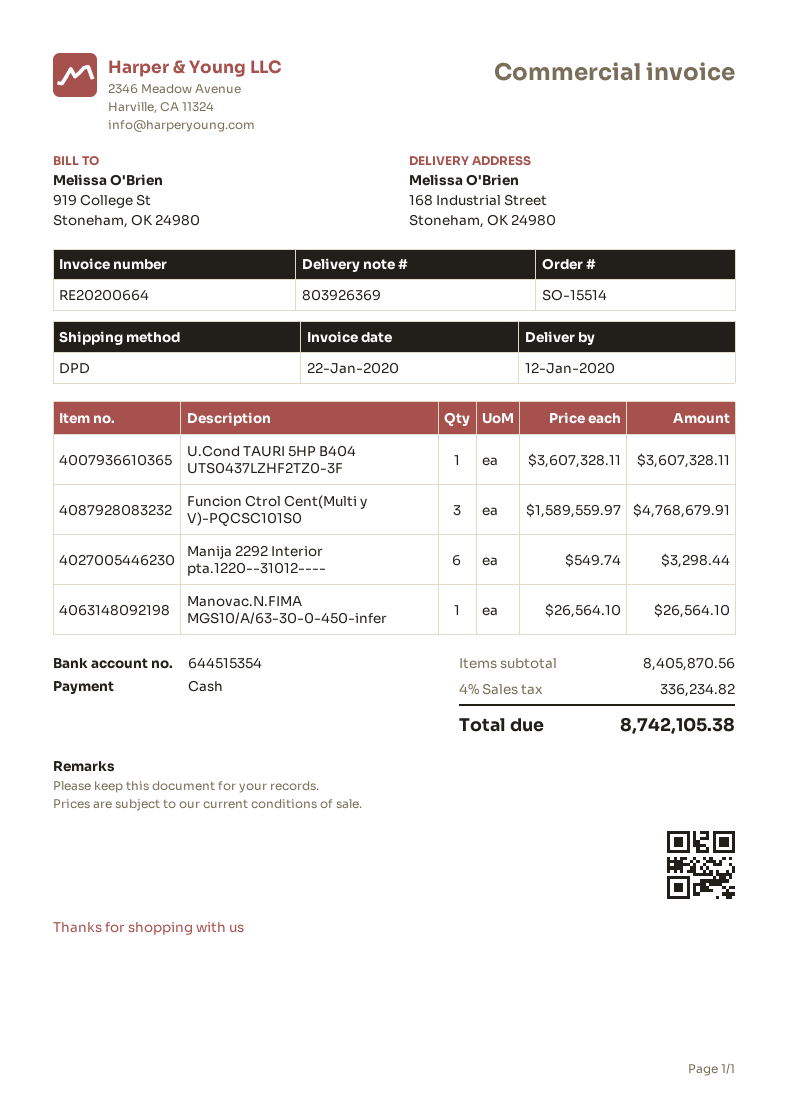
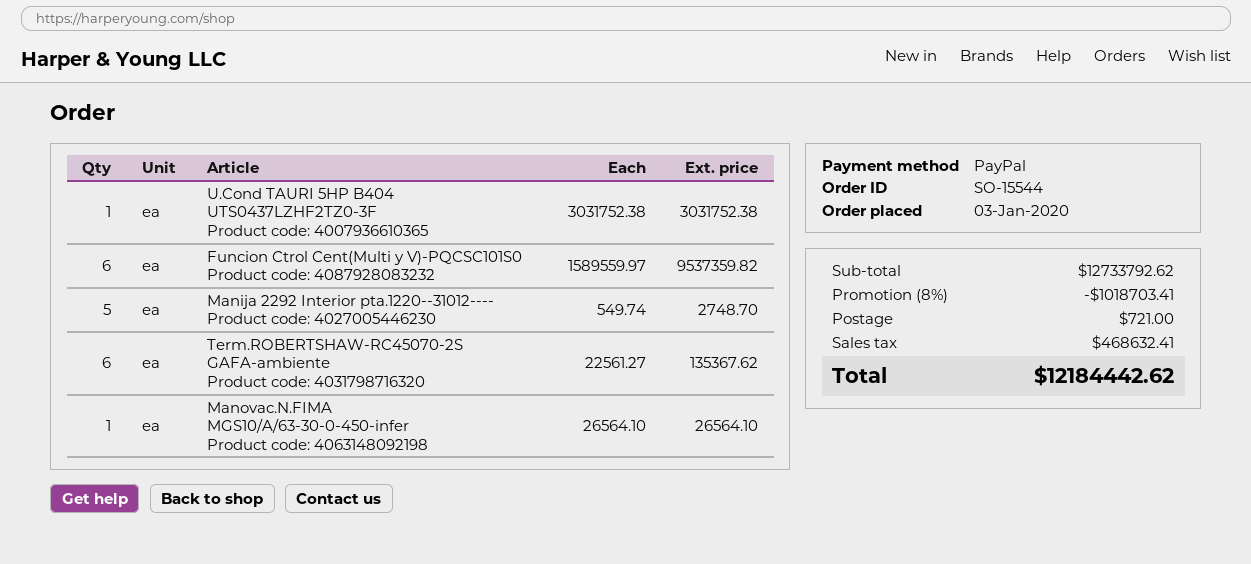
order number: SO-15514 -> SO-15544
payment method: cash -> PayPal
U.Cond TAURI 5HP B404 UTS0437LZHF2TZ0-3F: 1 x 3607328.11 = 3607328.11 -> 1 x 3031752.38 = 3031752.38
Funcion Ctrol Cent(Multi y V)-PQCSC101S0: 3 x 1589559.97 = 4768679.91 -> 6 x 1589559.97 = 9537359.82
Manija 2292 Interior pta.1220--31012----: 6 x 549.74 = 3298.44 -> 5 x 549.74 = 2748.70
Term.ROBERTSHAW-RC45070-2S GAFA-ambiente: none -> 6 x 22561.27 = 135367.62
subtotal: 8405870.56 -> 12733792.62
discount: none -> 8% = 1018703.41
shipping: none -> 721.00
tax: 336234.82 -> 468632.41
total: 8742105.38 -> 12184442.62

